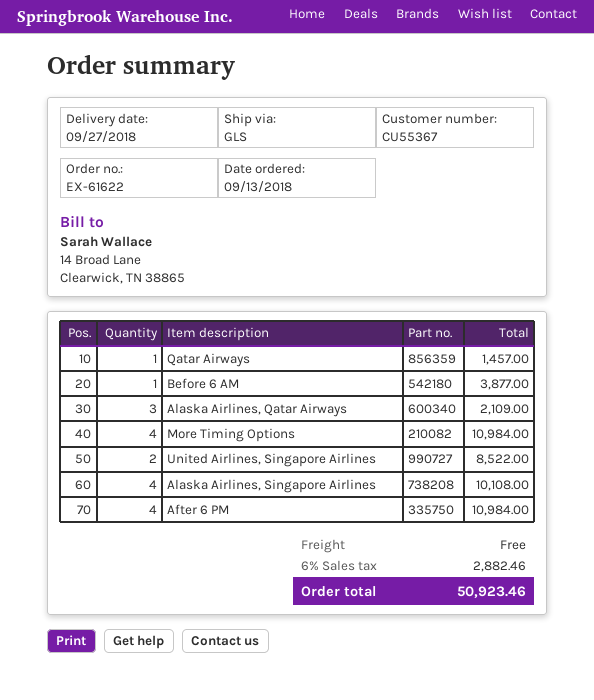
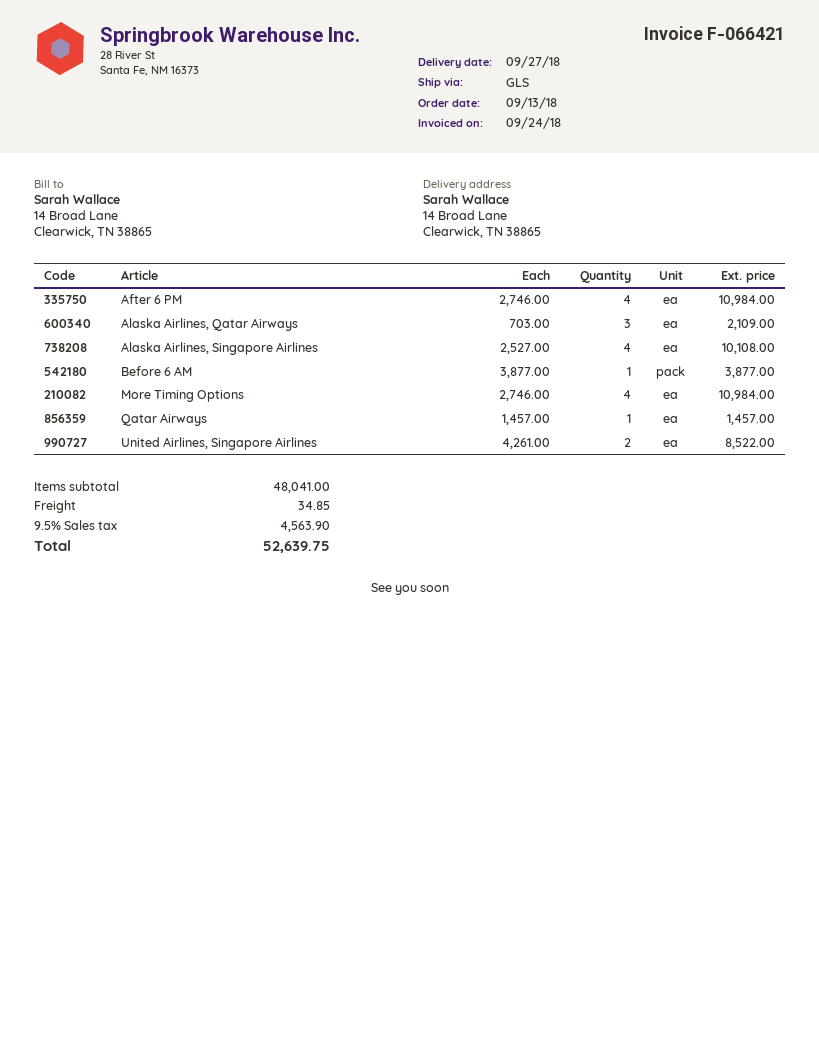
shipping: 0.00 -> 34.85
tax: 6% = 2882.46 -> 9.5% = 4563.90
total: 50923.46 -> 52639.75

